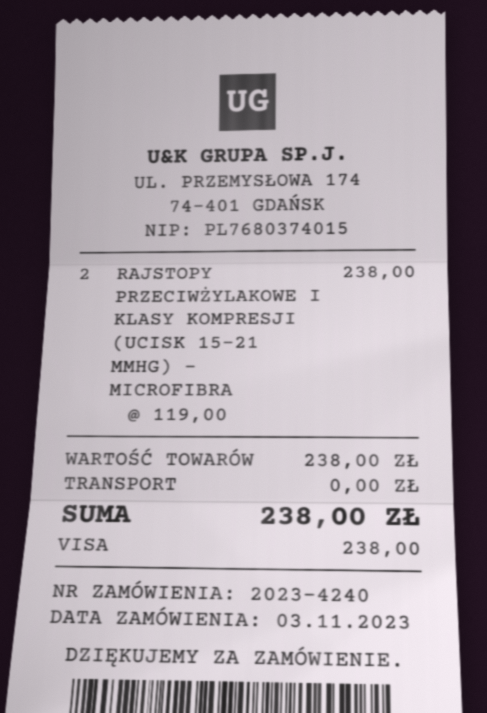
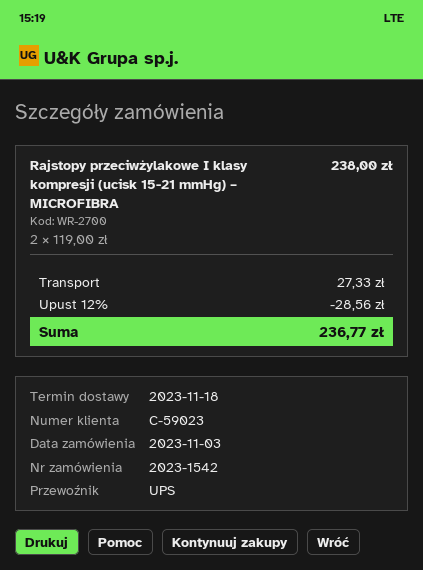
order number: 2023-4240 -> 2023-1542
discount: none -> 12% = 28.56
shipping: 0.00 -> 27.33
total: 238.00 -> 236.77

